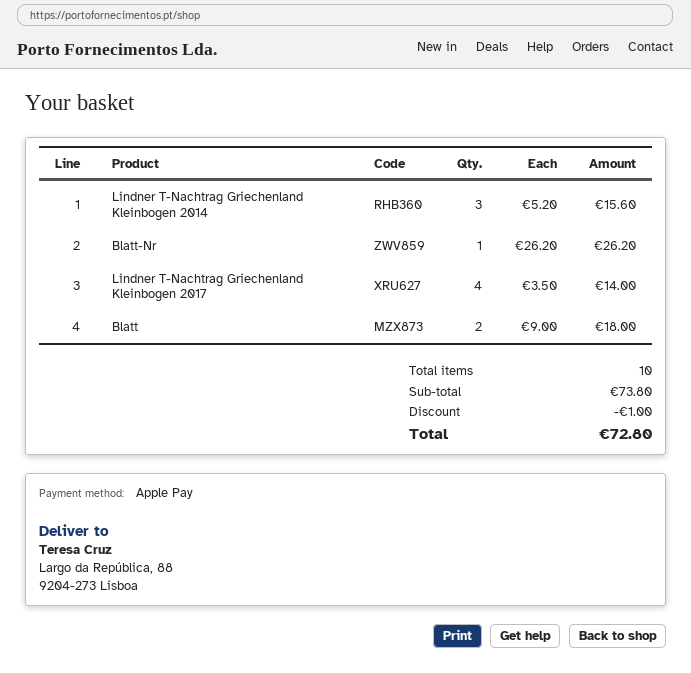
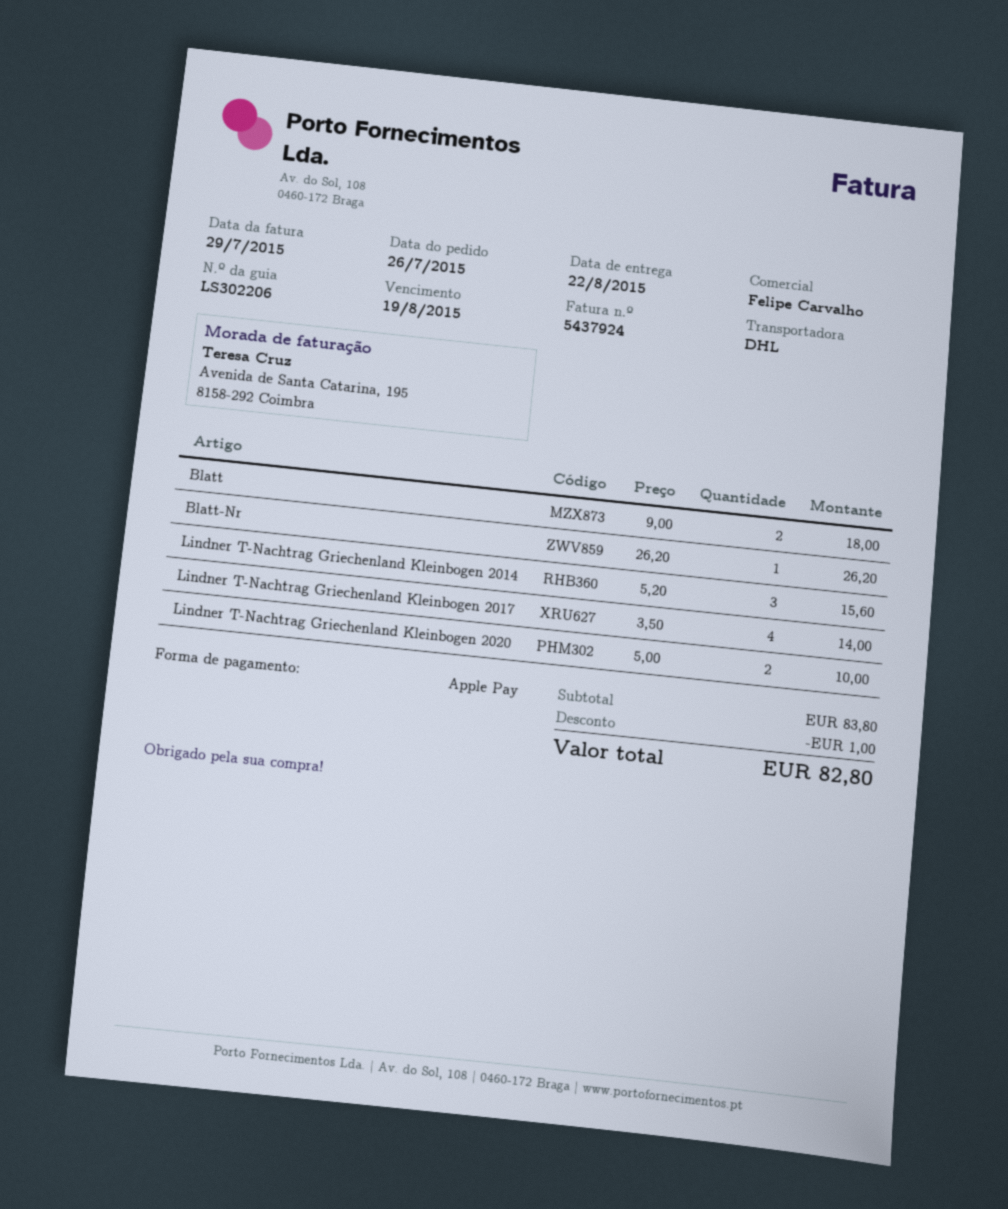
Lindner T-Nachtrag Griechenland Kleinbogen 2020: none -> 2 x 5.00 = 10.00
subtotal: 73.80 -> 83.80
total: 72.80 -> 82.80

